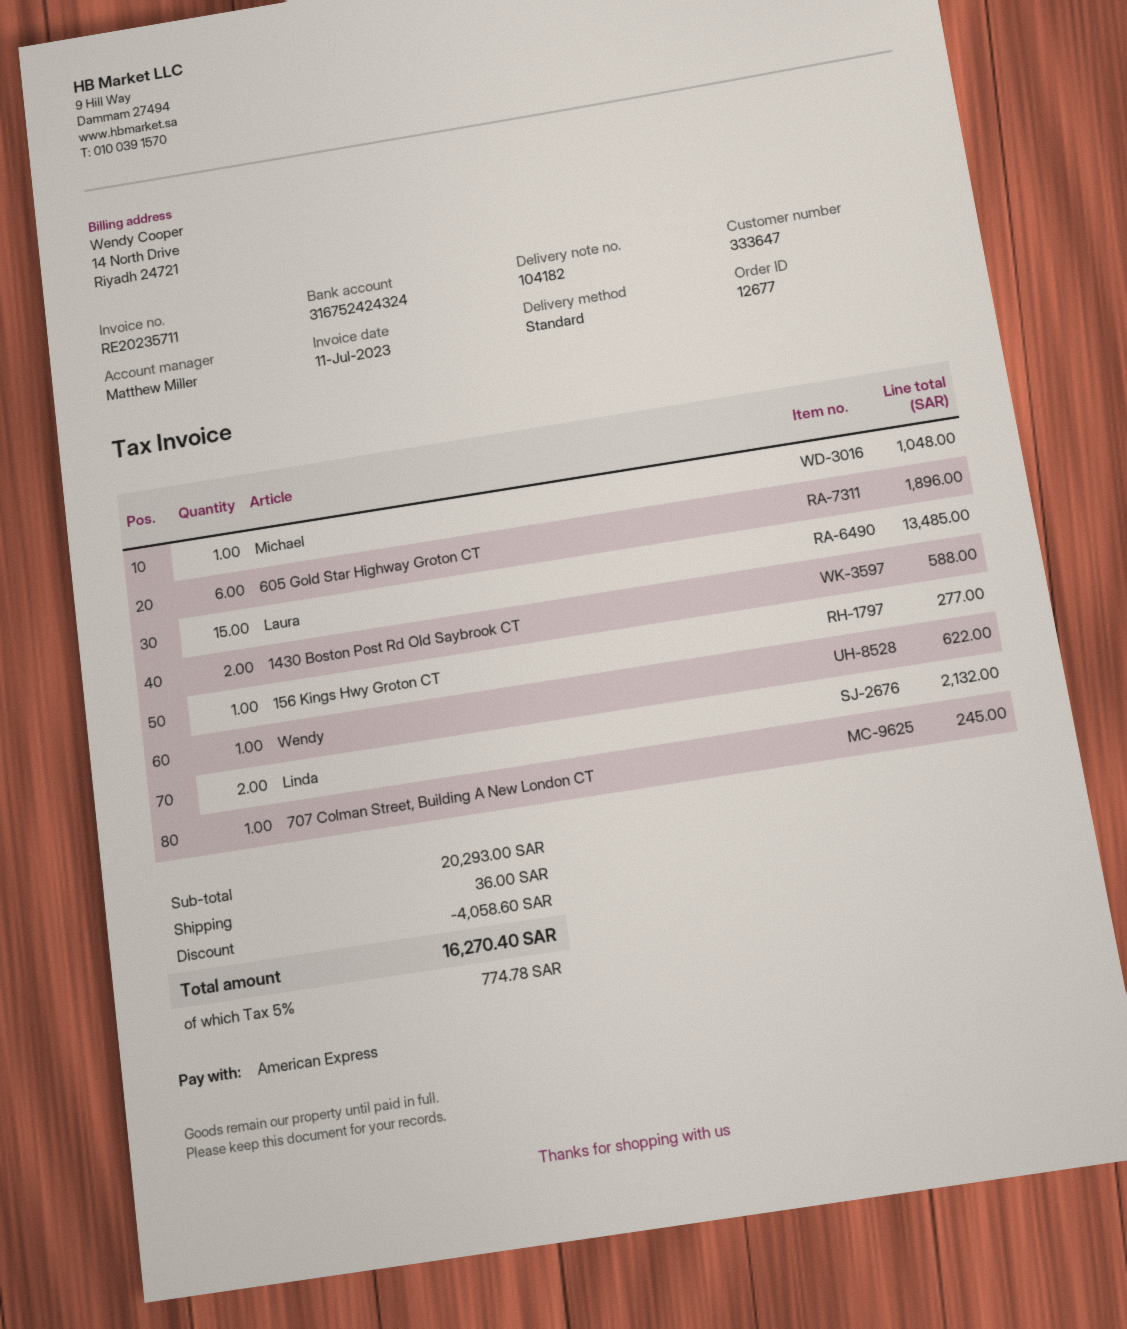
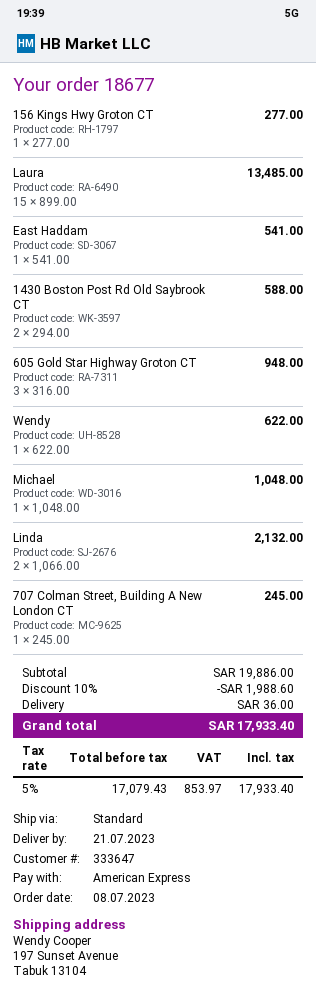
order number: 12677 -> 18677
605 Gold Star Highway Groton CT: 6 for 1896.00 -> 3 for 948.00
East Haddam: none -> 1 for 541.00
subtotal: 20293.00 -> 19886.00
discount: 4058.60 -> 1988.60
tax: 5% = 774.78 -> 5% = 853.97
total: 16270.40 -> 17933.40

